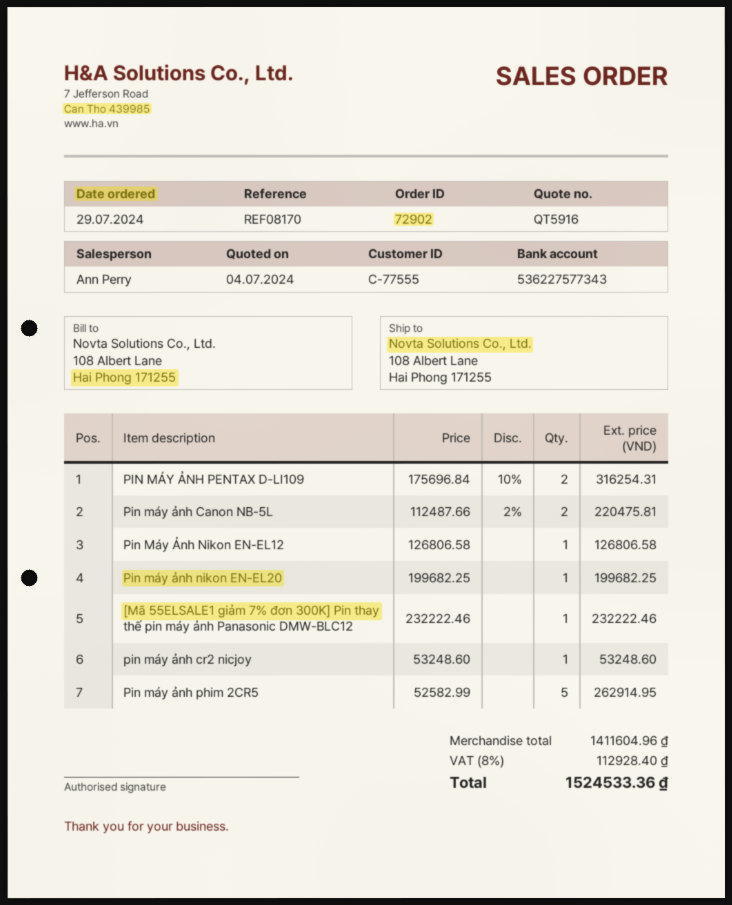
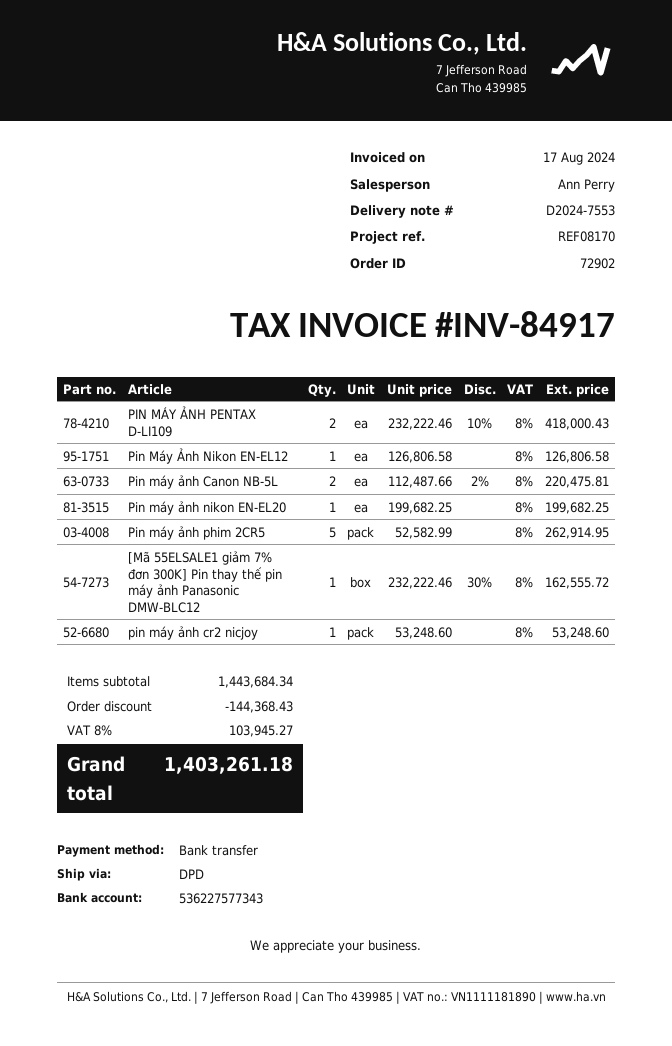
PIN MÁY ẢNH PENTAX D-LI109: 2 x 175696.84 - 10% = 316254.31 -> 2 x 232222.46 - 10% = 418000.43
[Mã 55ELSALE1 giảm 7% đơn 300K] Pin thay thế pin máy ảnh Panasonic DMW-BLC12: 1 x 232222.46 = 232222.46 -> 1 x 232222.46 - 30% = 162555.72
subtotal: 1411604.96 -> 1443684.34
discount: none -> 144368.43
tax: 8% = 112928.40 -> 8% = 103945.27
total: 1524533.36 -> 1403261.18

